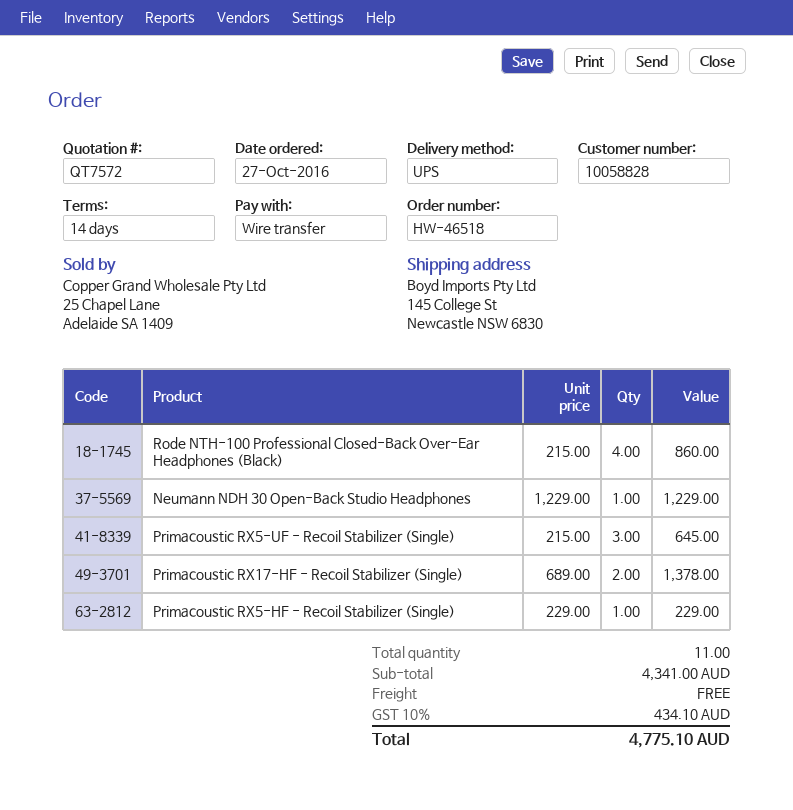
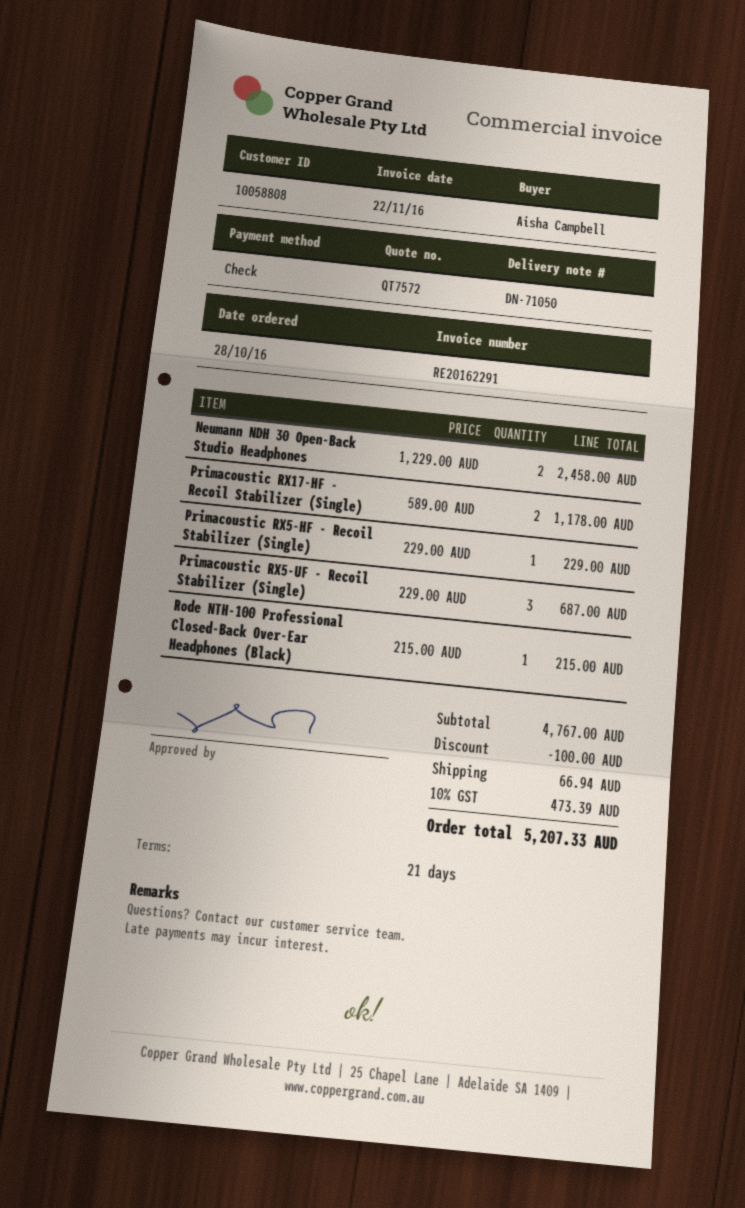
order date: 2016-10-27 -> 2016-10-28
payment terms: 14 days -> 21 days
customer number: 10058828 -> 10058808
payment method: bank transfer -> cheque
Rode NTH-100 Professional Closed-Back Over-Ear Headphones (Black): 4 x 215.00 = 860.00 -> 1 x 215.00 = 215.00
Neumann NDH 30 Open-Back Studio Headphones: 1 x 1229.00 = 1229.00 -> 2 x 1229.00 = 2458.00
Primacoustic RX5-UF - Recoil Stabilizer (Single): 3 x 215.00 = 645.00 -> 3 x 229.00 = 687.00
Primacoustic RX17-HF - Recoil Stabilizer (Single): 2 x 689.00 = 1378.00 -> 2 x 589.00 = 1178.00
subtotal: 4341.00 -> 4767.00
discount: none -> 100.00
shipping: 0.00 -> 66.94
tax: 10% = 434.10 -> 10% = 473.39
total: 4775.10 -> 5207.33

